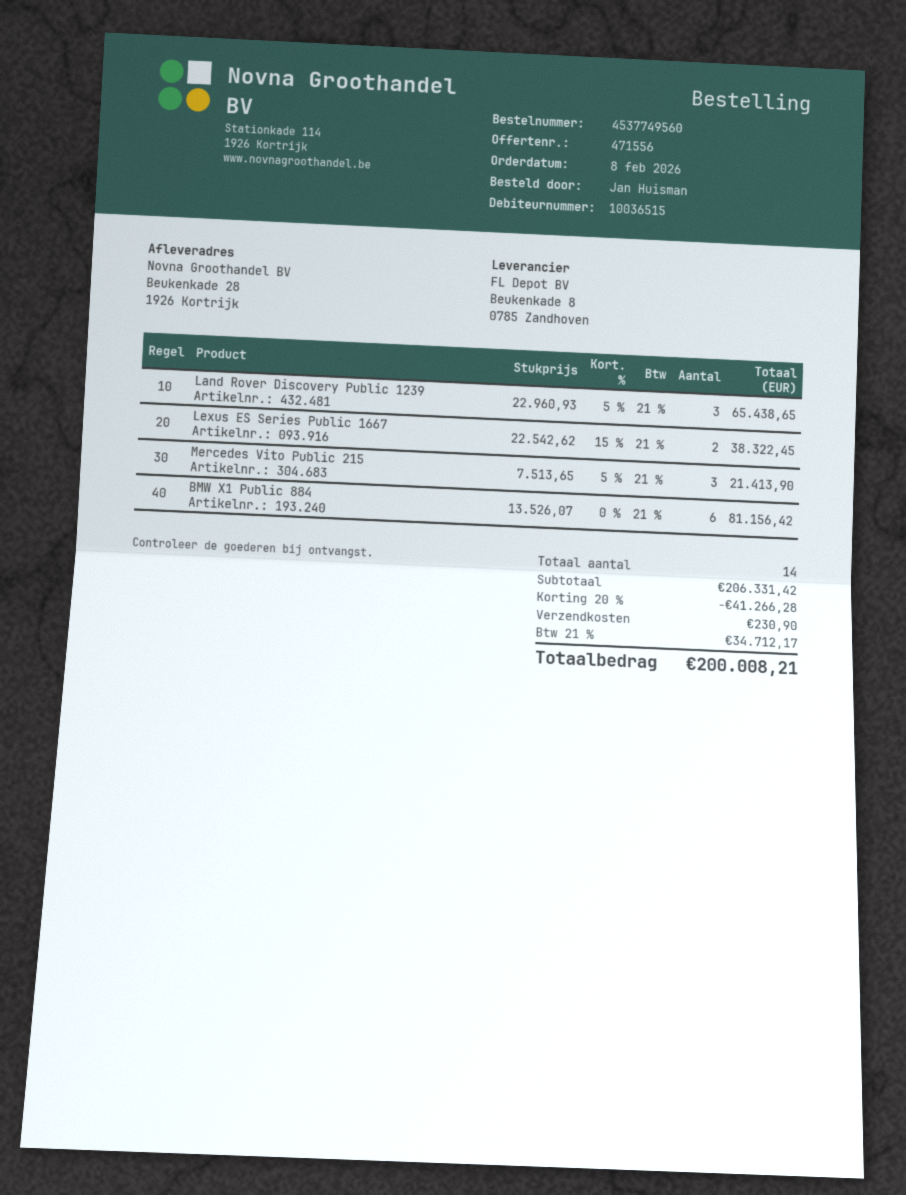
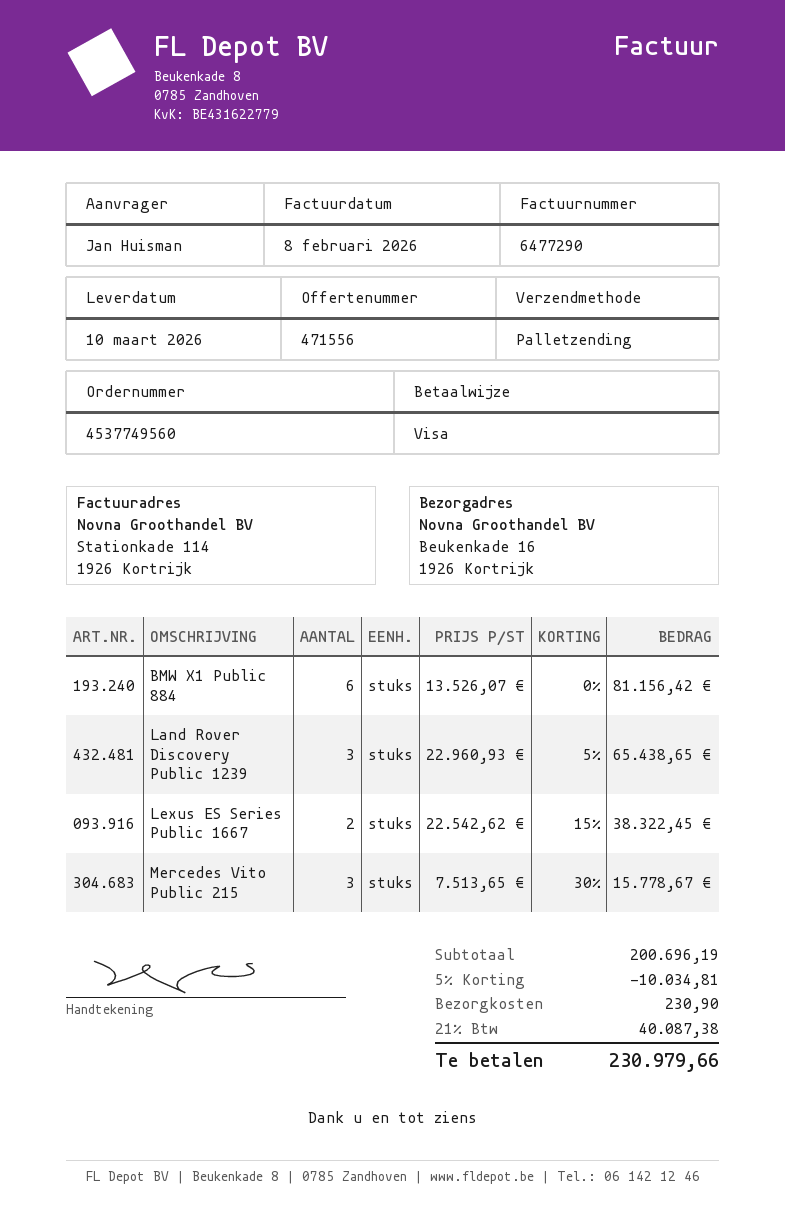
ship to: Beukenkade 28, 1926 Kortrijk -> Beukenkade 16, 1926 Kortrijk
Mercedes Vito Public 215: 3 x 7513.65 - 5% = 21413.90 -> 3 x 7513.65 - 30% = 15778.67
subtotal: 206331.42 -> 200696.19
discount: 20% = 41266.28 -> 5% = 10034.81
tax: 21% = 34712.17 -> 21% = 40087.38
total: 200008.21 -> 230979.66

